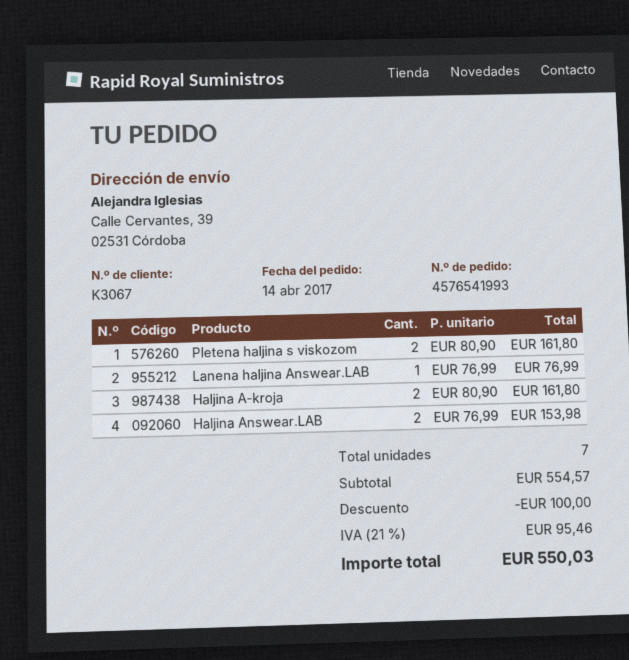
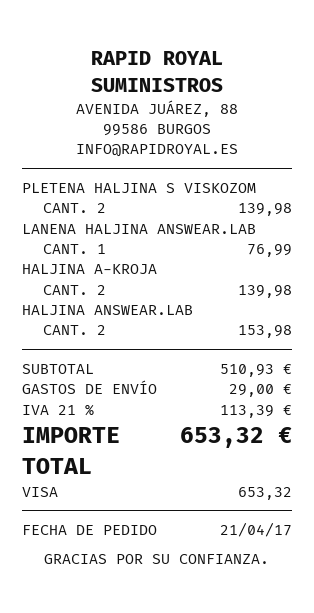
order date: 2017-04-14 -> 2017-04-21
Pletena haljina s viskozom: 2 for 161.80 -> 2 for 139.98
Haljina A-kroja: 2 for 161.80 -> 2 for 139.98
subtotal: 554.57 -> 510.93
discount: 100.00 -> none
shipping: none -> 29.00
tax: 21% = 95.46 -> 21% = 113.39
total: 550.03 -> 653.32

